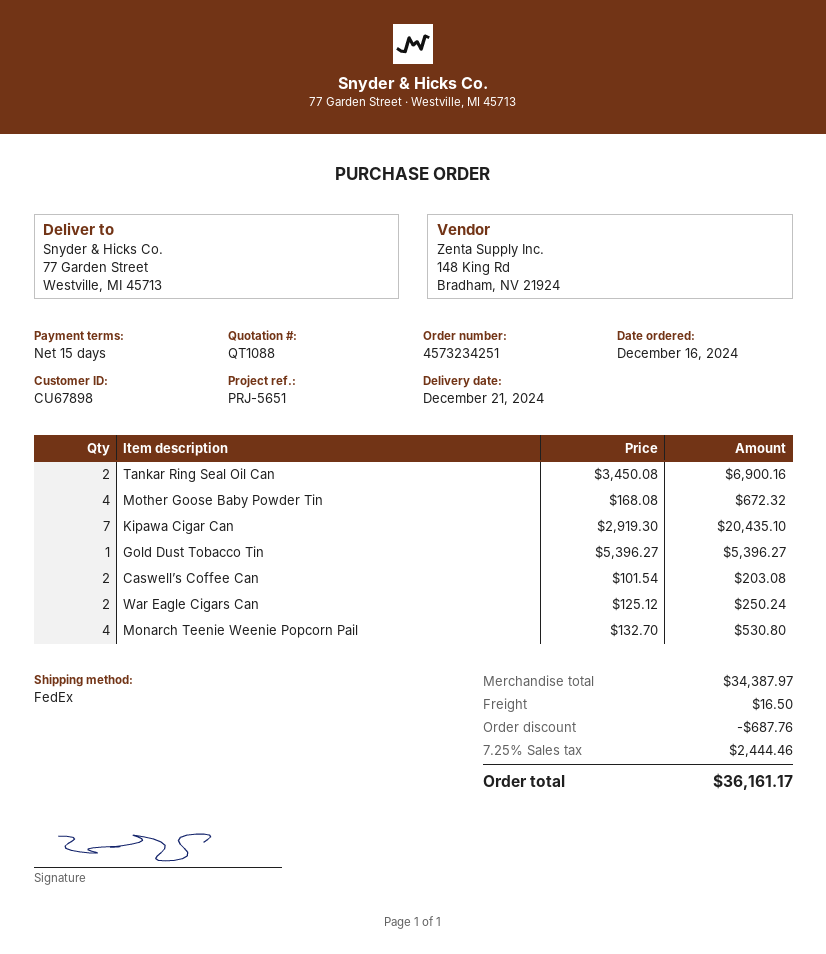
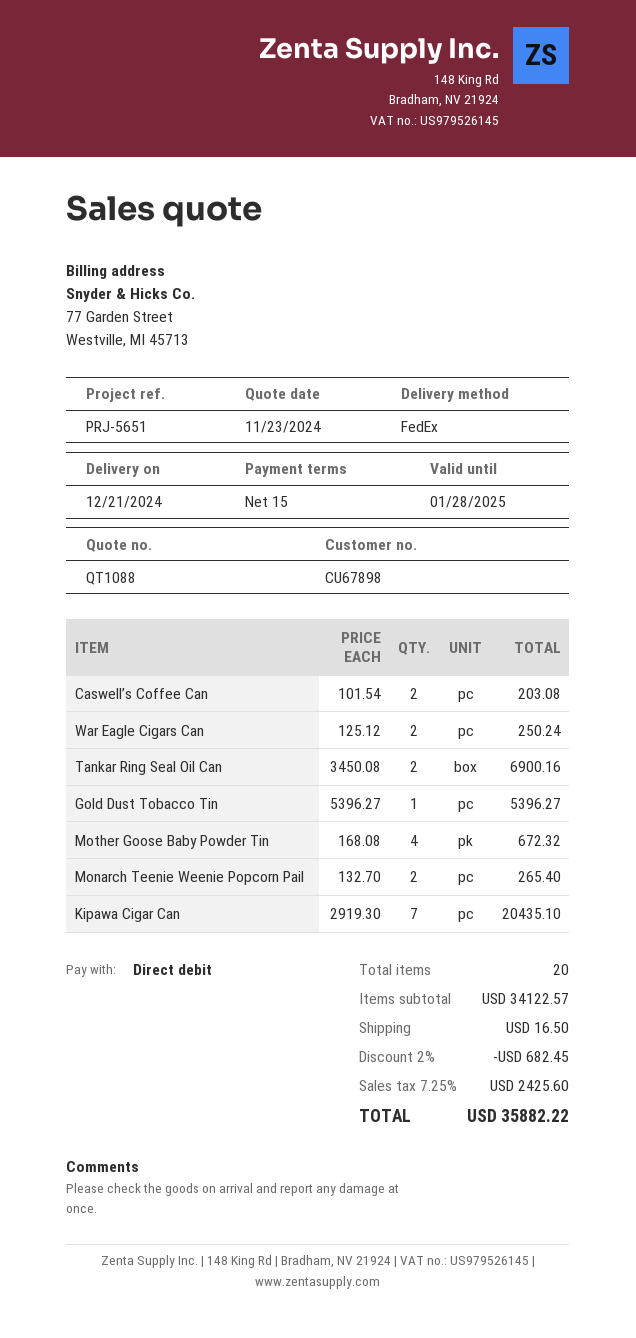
Monarch Teenie Weenie Popcorn Pail: 4 x 132.70 = 530.80 -> 2 x 132.70 = 265.40
subtotal: 34387.97 -> 34122.57
discount: 687.76 -> 682.45
tax: 7.25% = 2444.46 -> 7.25% = 2425.60
total: 36161.17 -> 35882.22

